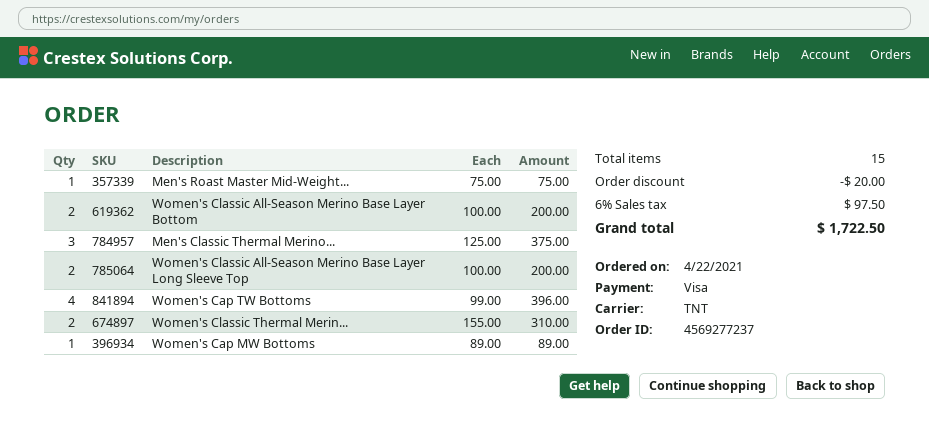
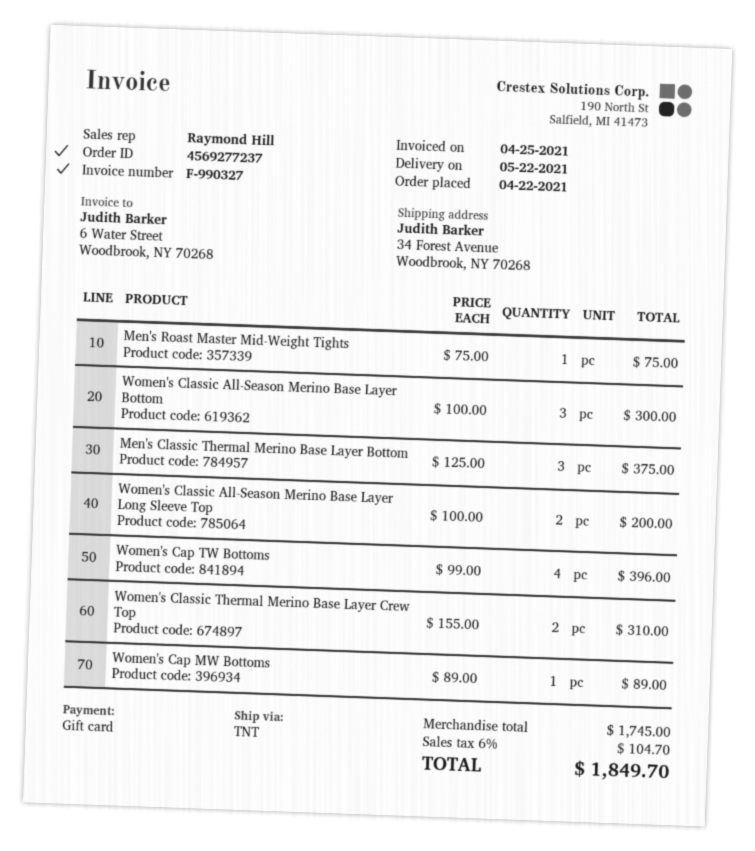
payment method: Visa -> gift card
Women's Classic All-Season Merino Base Layer Bottom: 2 x 100.00 = 200.00 -> 3 x 100.00 = 300.00
discount: 20.00 -> none
tax: 6% = 97.50 -> 6% = 104.70
total: 1722.50 -> 1849.70

